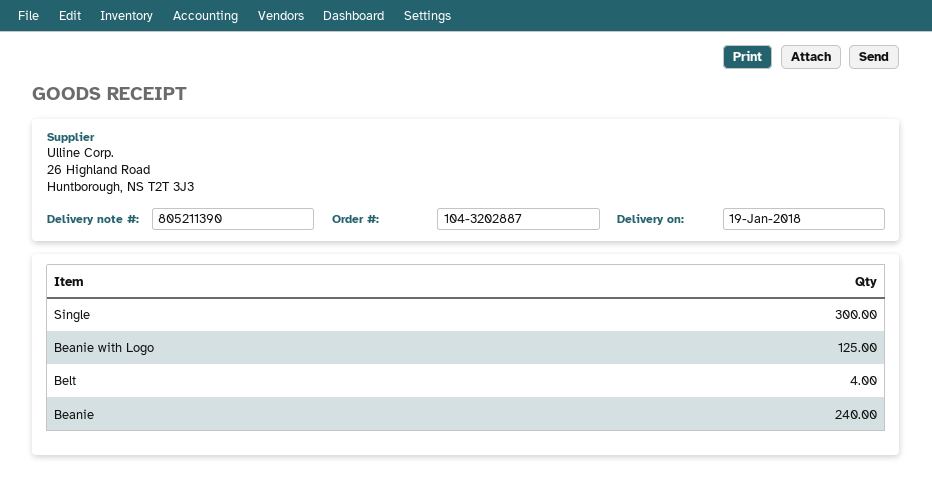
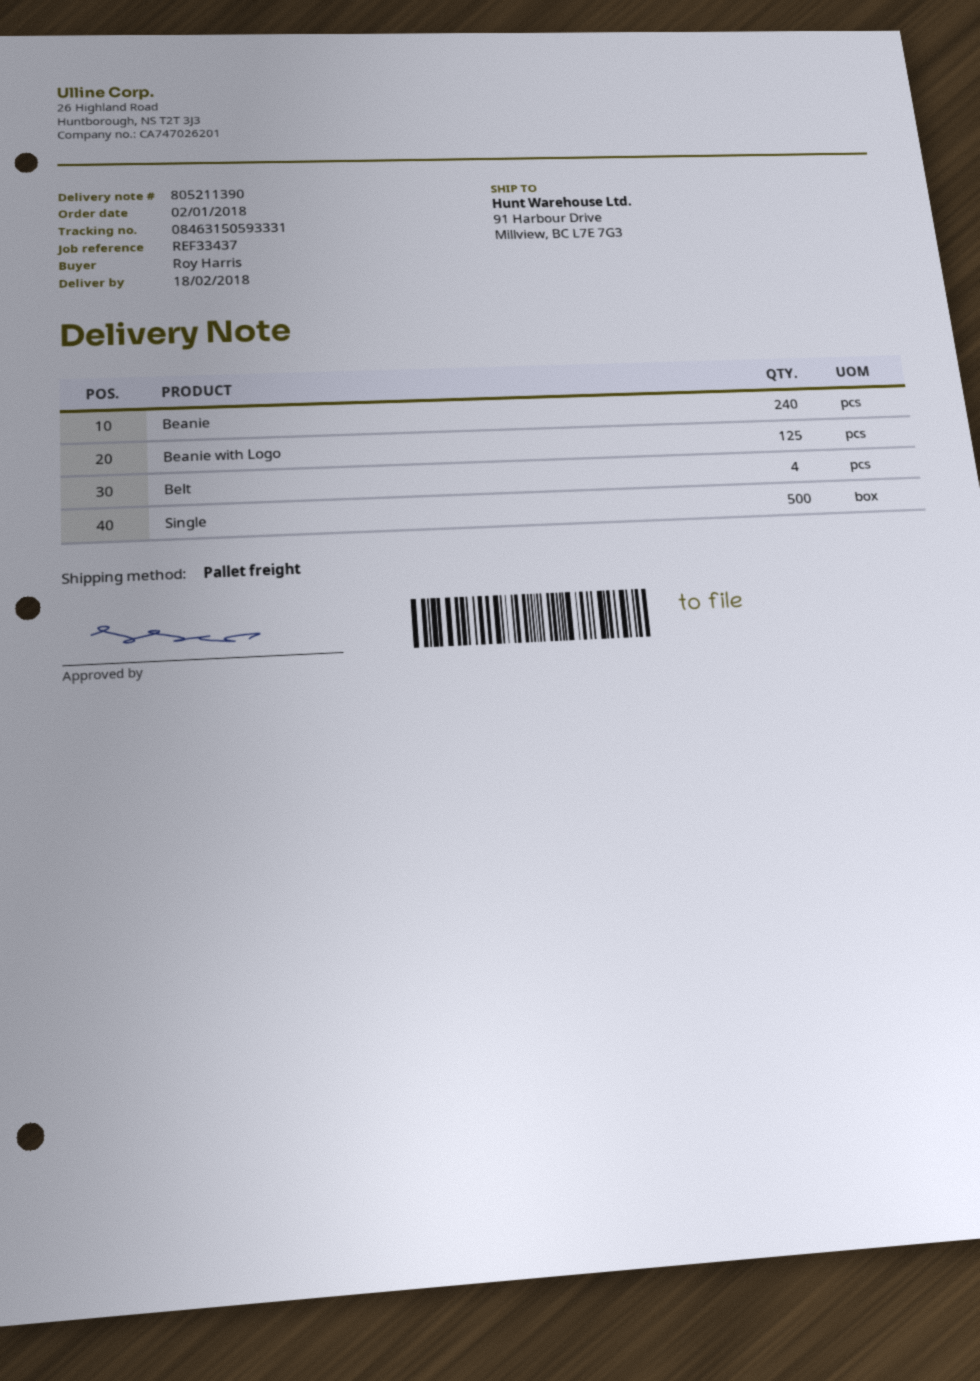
delivery date: 2018-01-19 -> 2018-02-18
Single: 300 -> 500

